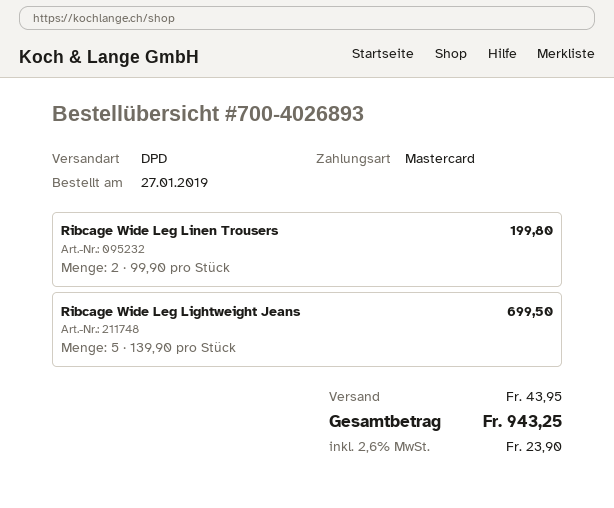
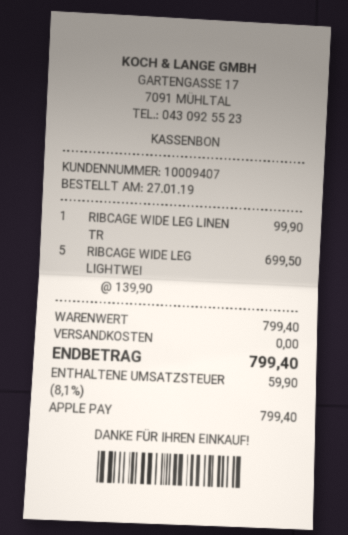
payment method: Mastercard -> Apple Pay
Ribcage Wide Leg Linen Trousers: 2 x 99.90 = 199.80 -> 1 x 99.90 = 99.90
shipping: 43.95 -> 0.00
tax: 2.6% = 23.90 -> 8.1% = 59.90
total: 943.25 -> 799.40

